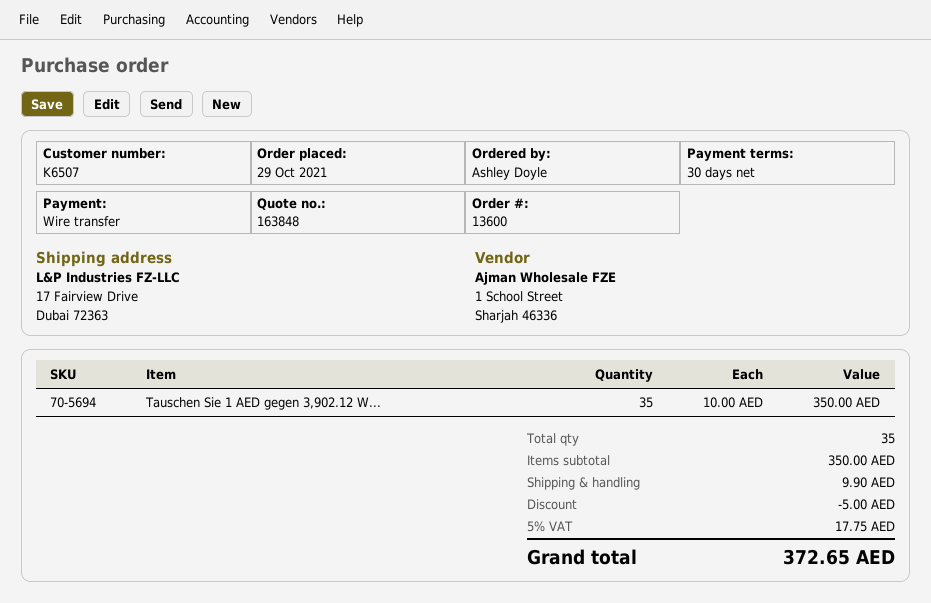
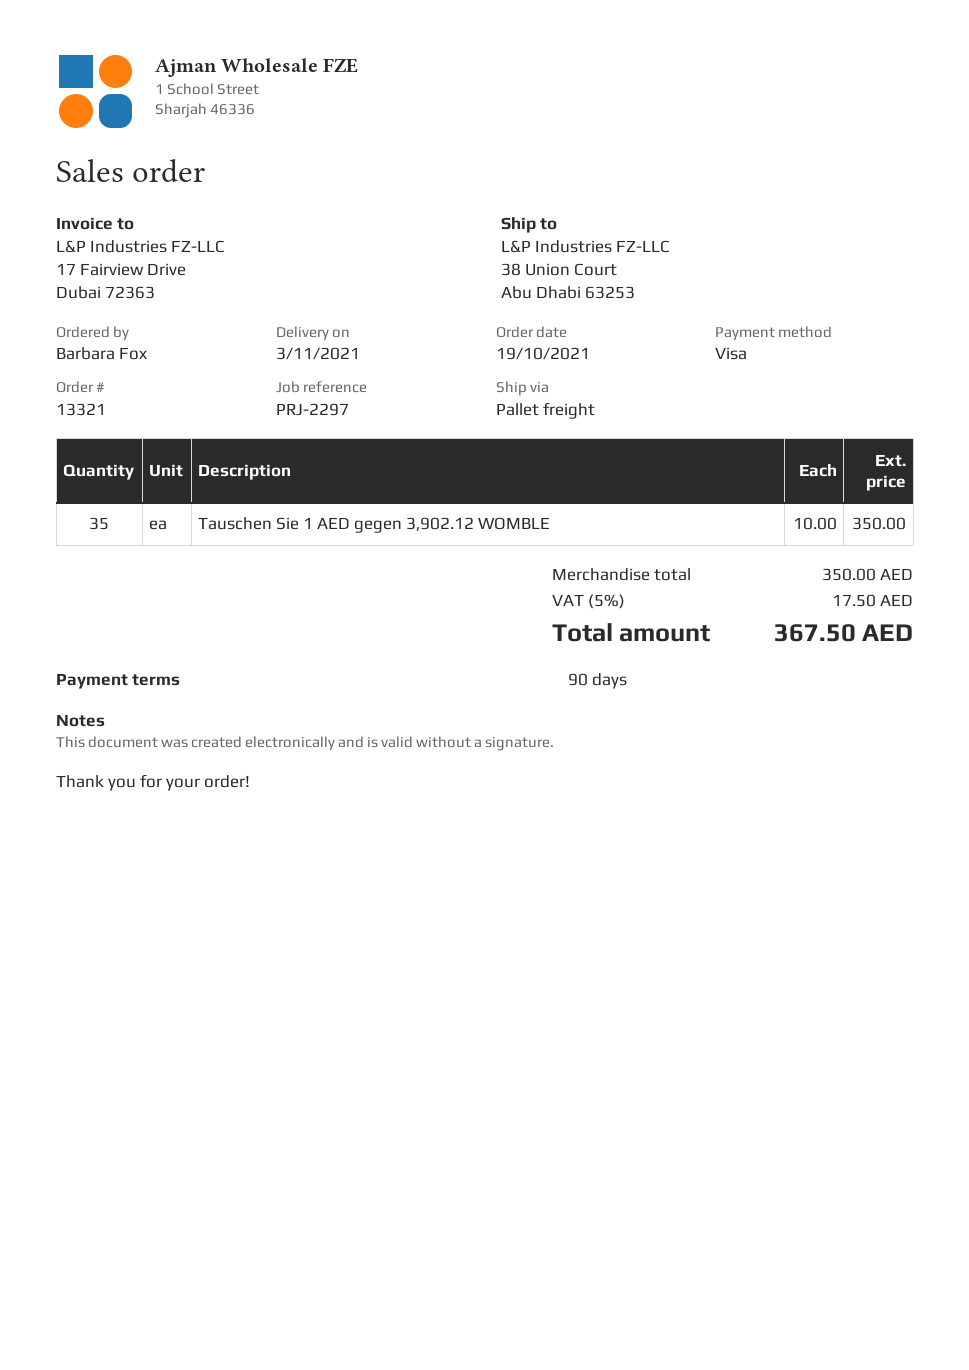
order number: 13600 -> 13321
order date: 2021-10-29 -> 2021-10-19
payment terms: 30 days -> 90 days
ordered by: Ashley Doyle -> Barbara Fox
payment method: bank transfer -> Visa
ship to: 17 Fairview Drive, Dubai 72363 -> 38 Union Court, Abu Dhabi 63253
discount: 5.00 -> none
shipping: 9.90 -> none
tax: 5% = 17.75 -> 5% = 17.50
total: 372.65 -> 367.50

